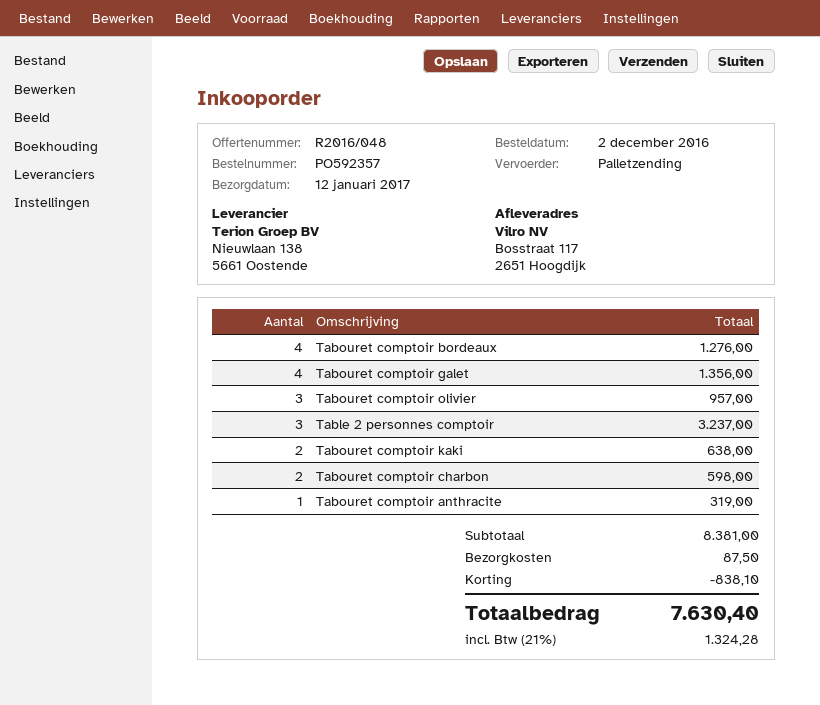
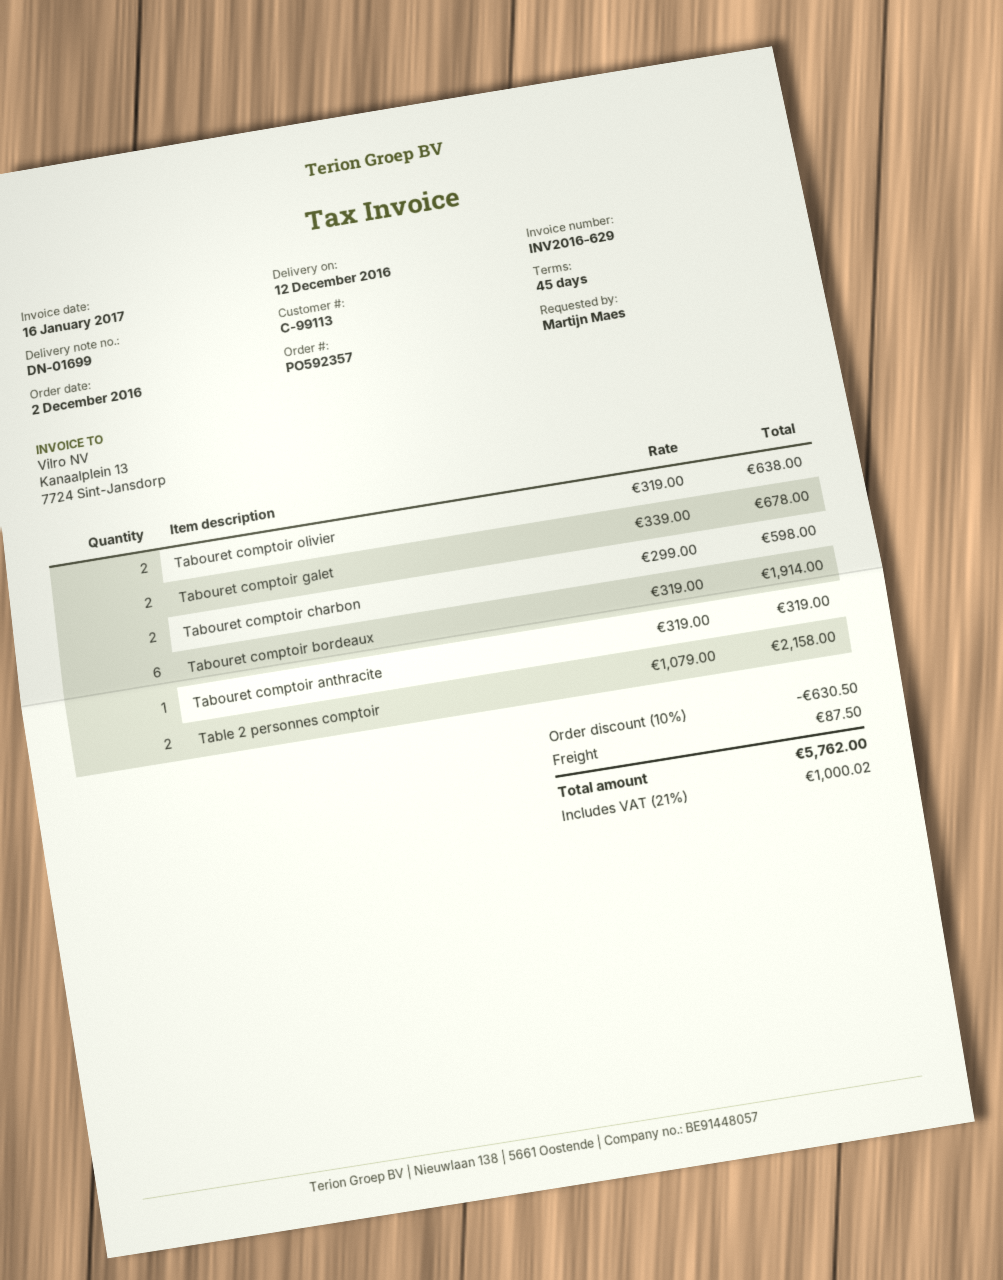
delivery date: 2017-01-12 -> 2016-12-12
Tabouret comptoir bordeaux: 4 for 1276.00 -> 6 for 1914.00
Tabouret comptoir galet: 4 for 1356.00 -> 2 for 678.00
Tabouret comptoir olivier: 3 for 957.00 -> 2 for 638.00
Table 2 personnes comptoir: 3 for 3237.00 -> 2 for 2158.00
Tabouret comptoir kaki: 2 for 638.00 -> none
discount: 838.10 -> 630.50
tax: 21% = 1324.28 -> 21% = 1000.02
total: 7630.40 -> 5762.00

